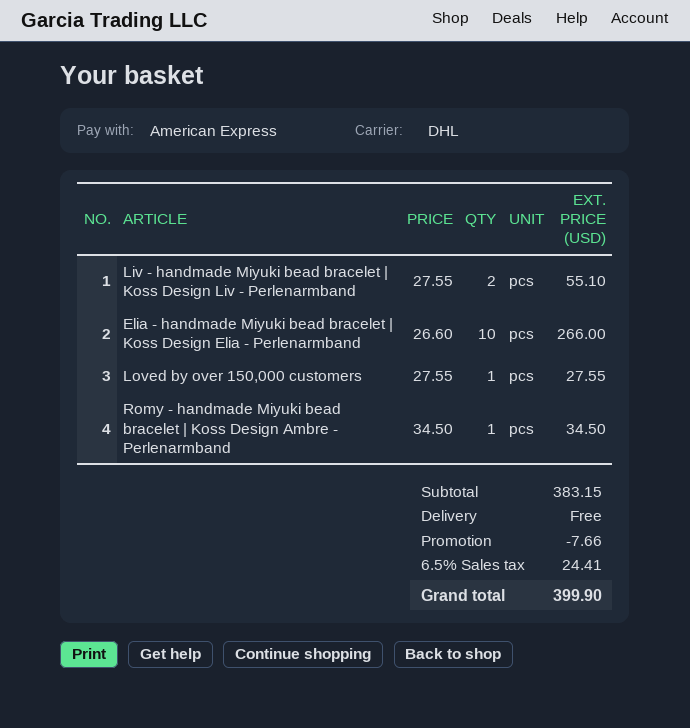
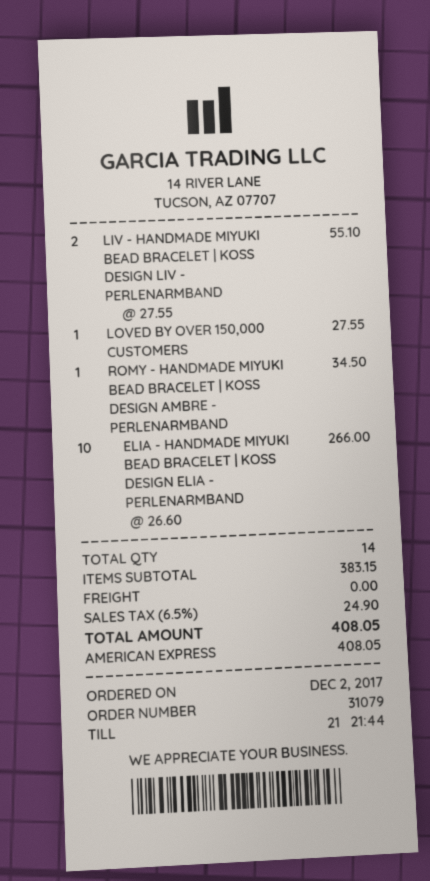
discount: 7.66 -> none
tax: 6.5% = 24.41 -> 6.5% = 24.90
total: 399.90 -> 408.05

